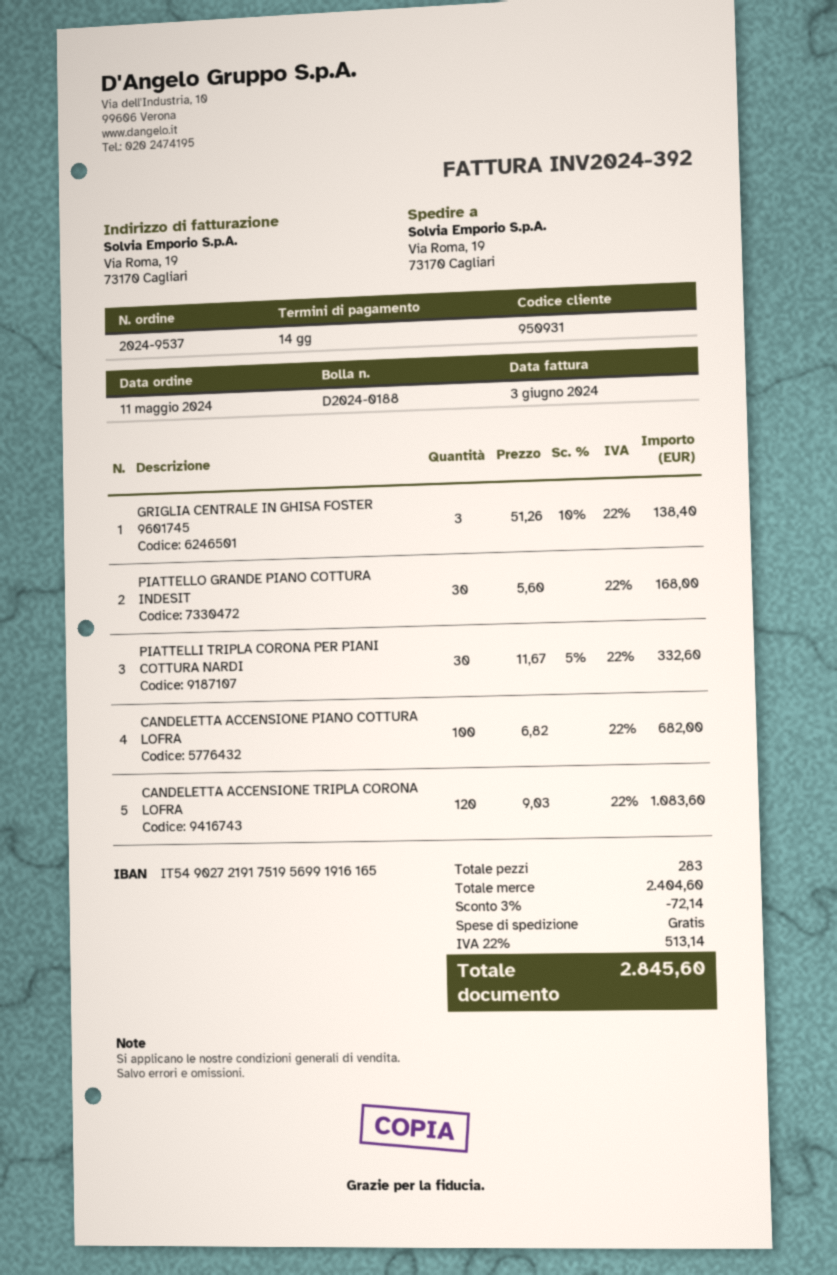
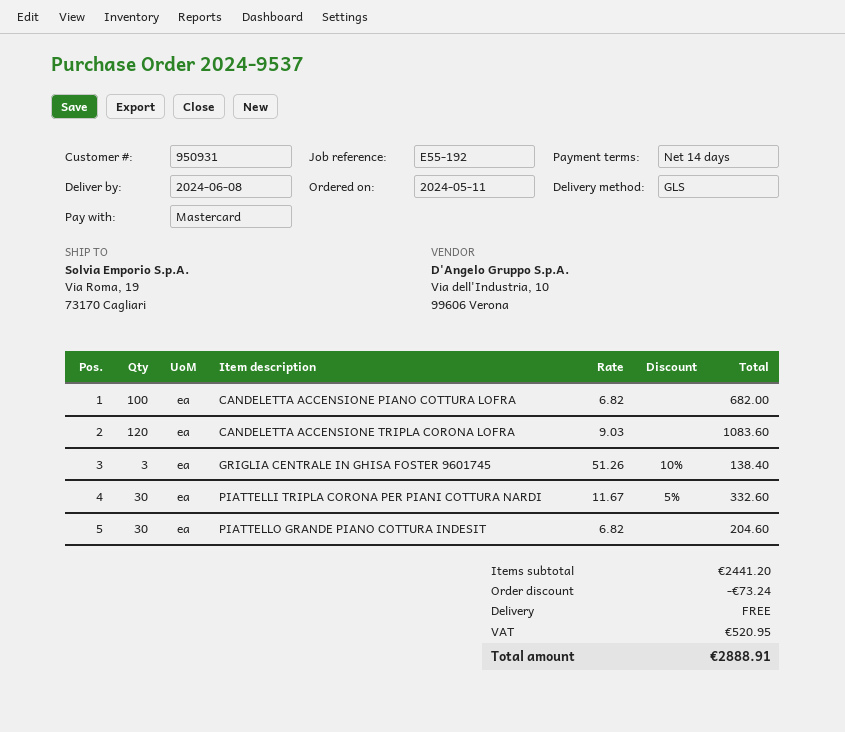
PIATTELLO GRANDE PIANO COTTURA INDESIT: 30 x 5.60 = 168.00 -> 30 x 6.82 = 204.60
subtotal: 2404.60 -> 2441.20
discount: 72.14 -> 73.24
tax: 513.14 -> 520.95
total: 2845.60 -> 2888.91

